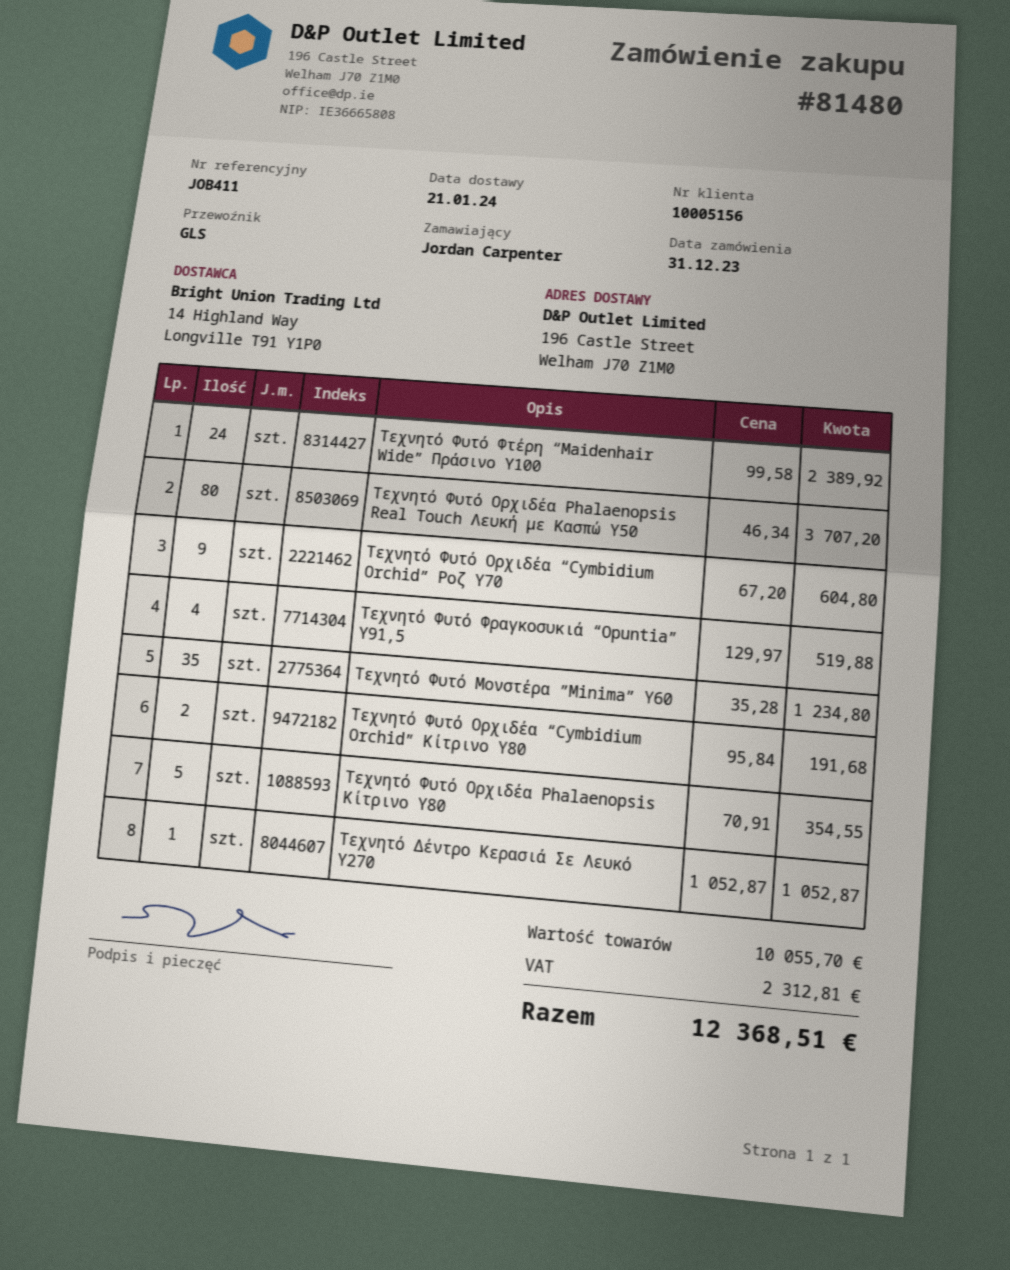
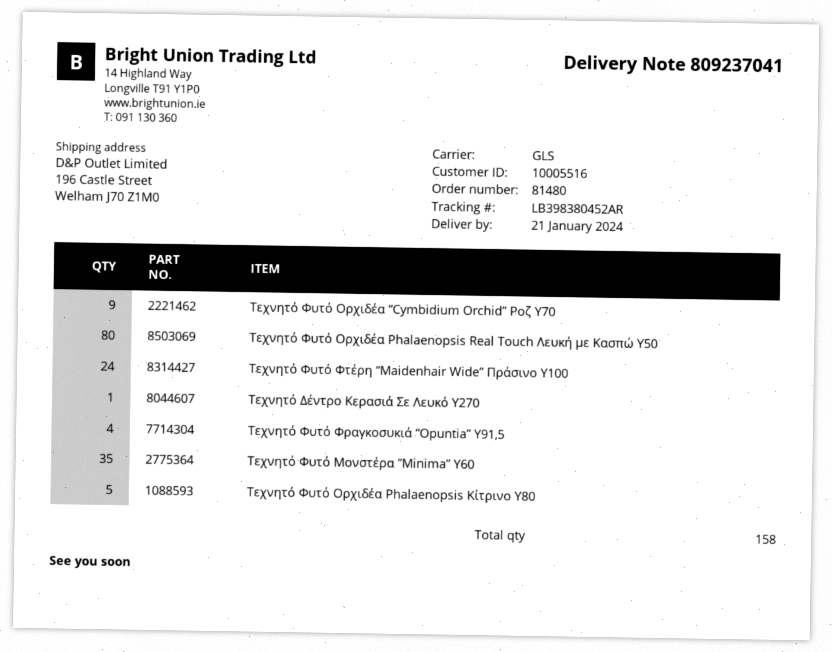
customer number: 10005156 -> 10005516
Τεχνητό Φυτό Ορχιδέα “Cymbidium Orchid” Κίτρινο Υ80: 2 -> none

